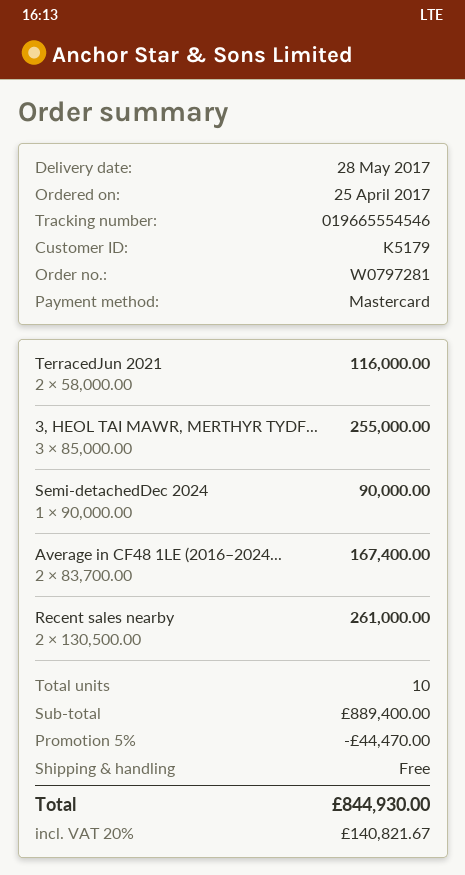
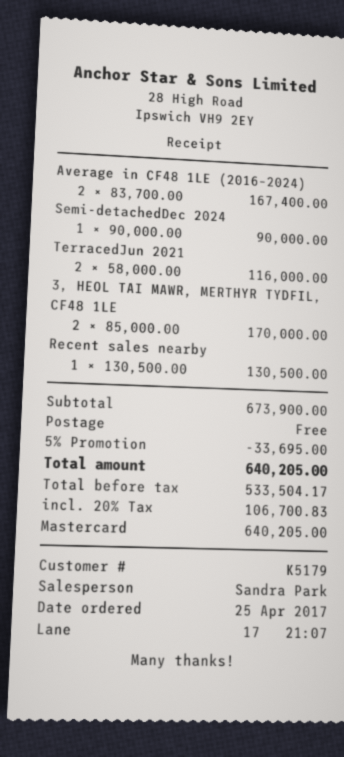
3, HEOL TAI MAWR, MERTHYR TYDF...: 3 x 85000.00 = 255000.00 -> 2 x 85000.00 = 170000.00
Recent sales nearby: 2 x 130500.00 = 261000.00 -> 1 x 130500.00 = 130500.00
subtotal: 889400.00 -> 673900.00
discount: 5% = 44470.00 -> 5% = 33695.00
tax: 20% = 140821.67 -> 20% = 106700.83
total: 844930.00 -> 640205.00

